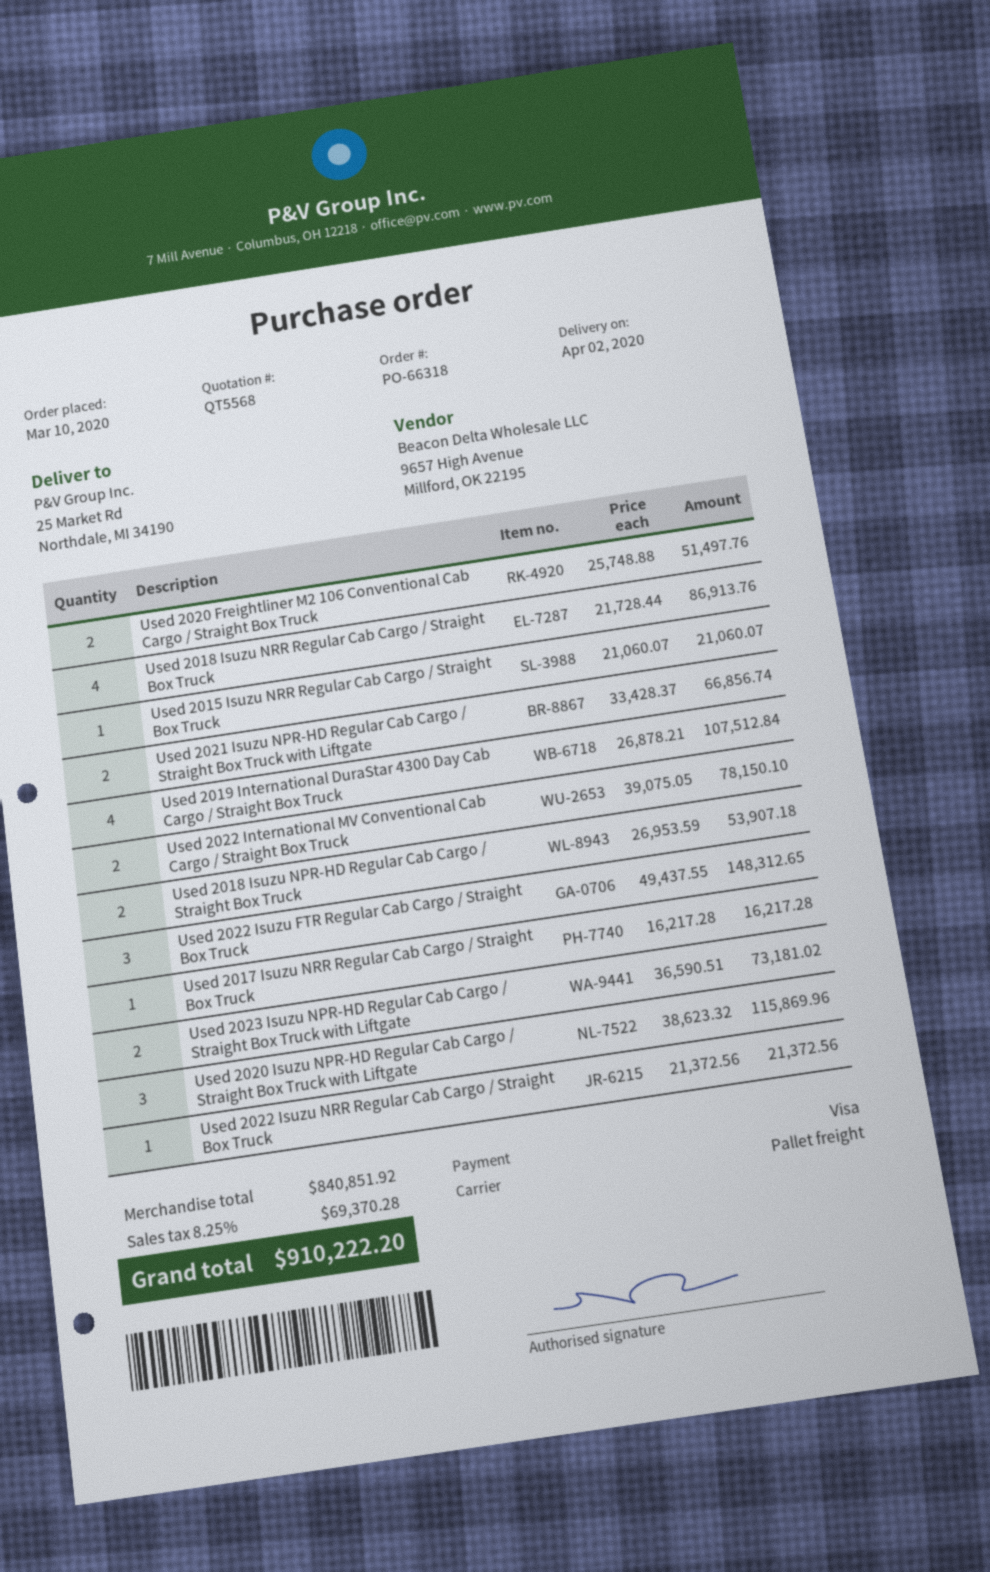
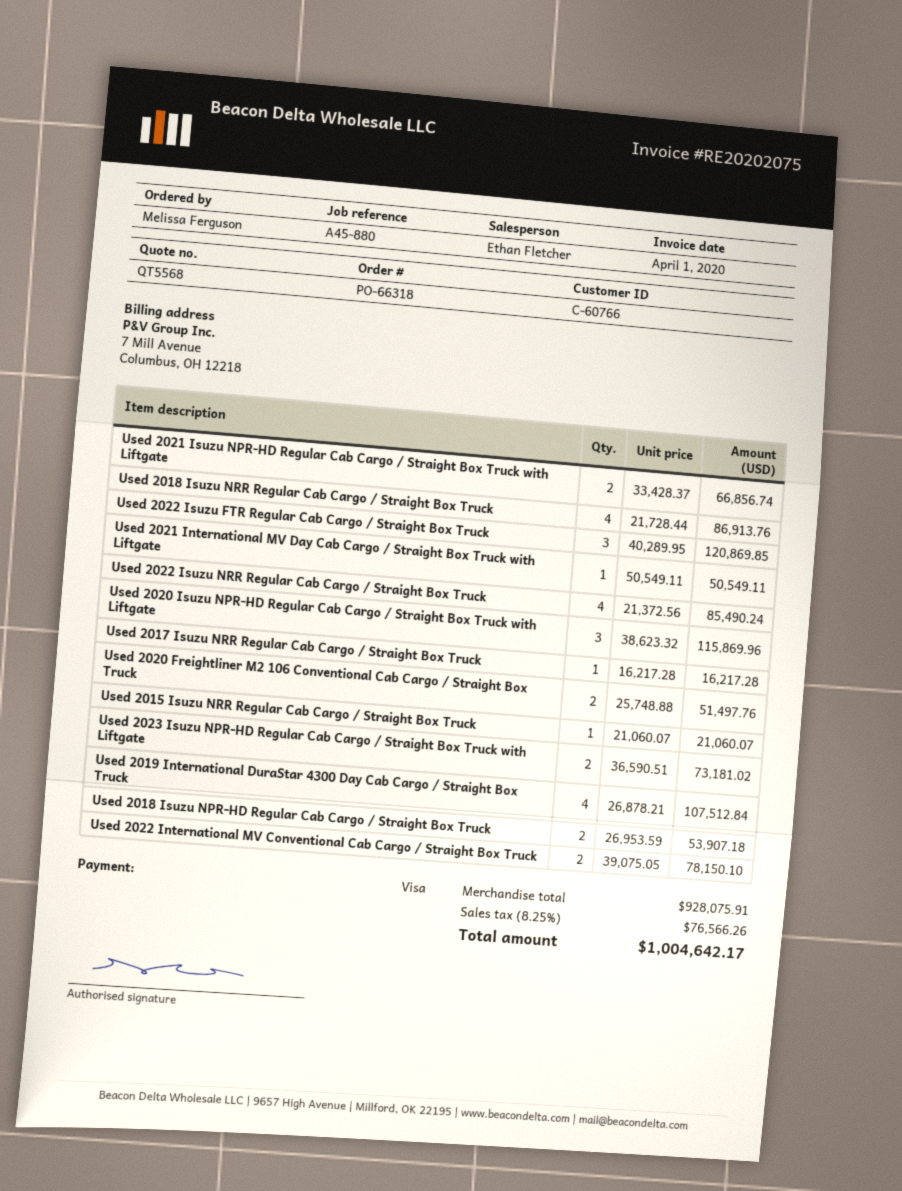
Used 2022 Isuzu FTR Regular Cab Cargo / Straight Box Truck: 3 x 49437.55 = 148312.65 -> 3 x 40289.95 = 120869.85
Used 2022 Isuzu NRR Regular Cab Cargo / Straight Box Truck: 1 x 21372.56 = 21372.56 -> 4 x 21372.56 = 85490.24
Used 2021 International MV Day Cab Cargo / Straight Box Truck with Liftgate: none -> 1 x 50549.11 = 50549.11
subtotal: 840851.92 -> 928075.91
tax: 8.25% = 69370.28 -> 8.25% = 76566.26
total: 910222.20 -> 1004642.17

